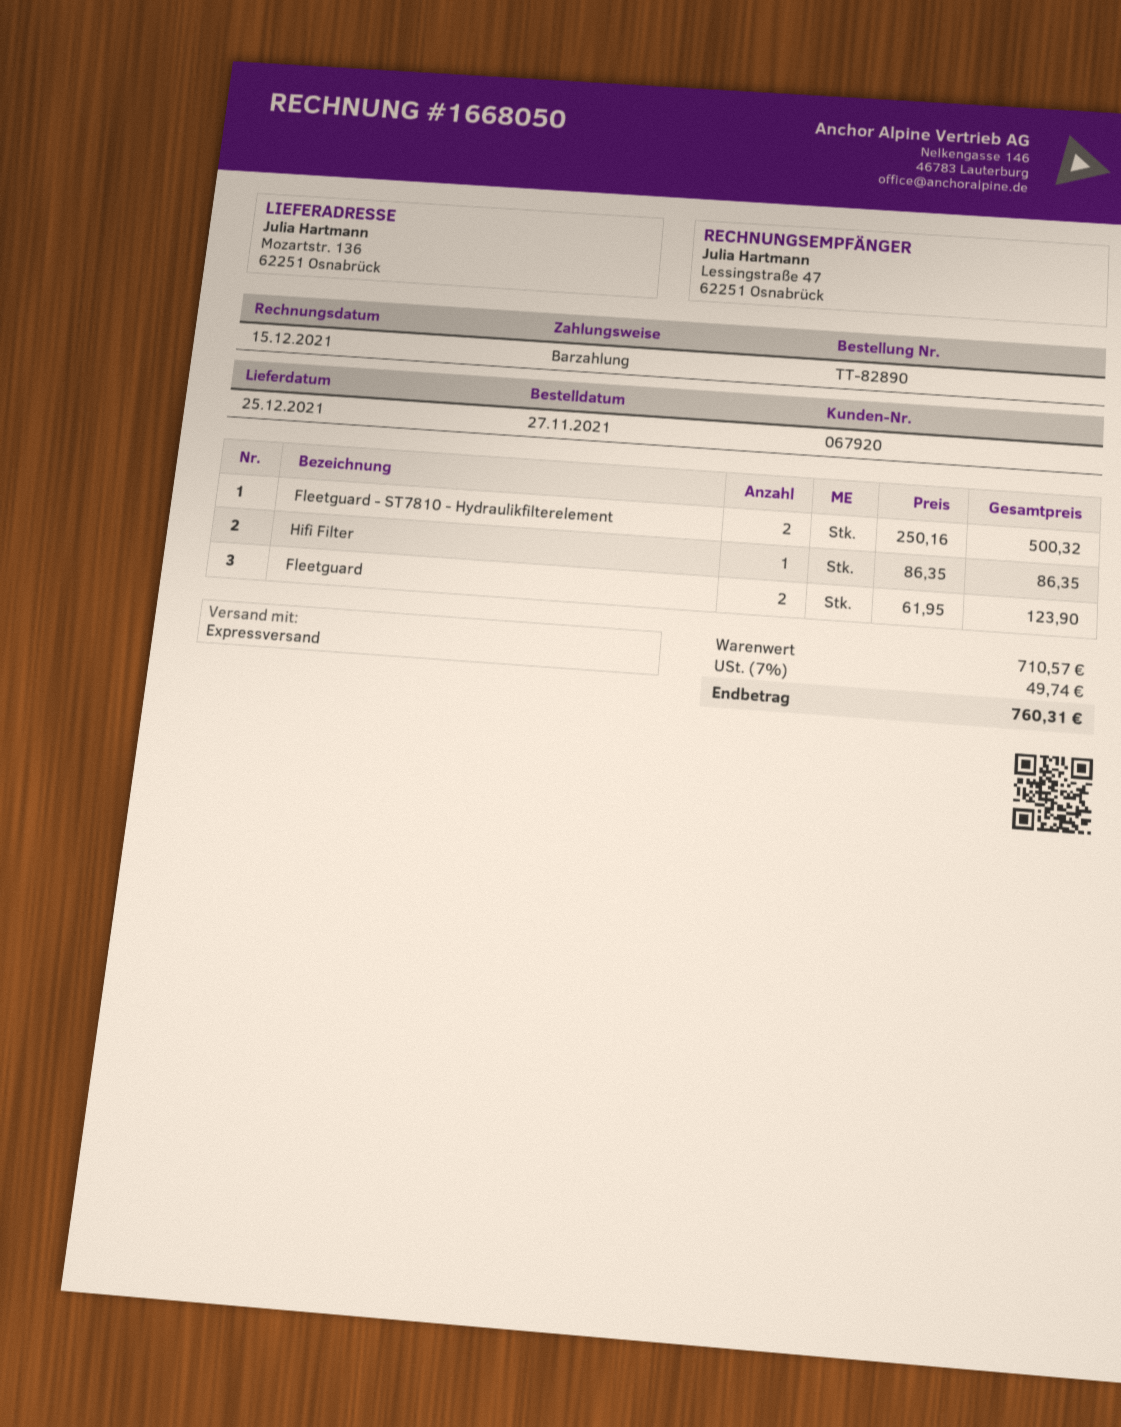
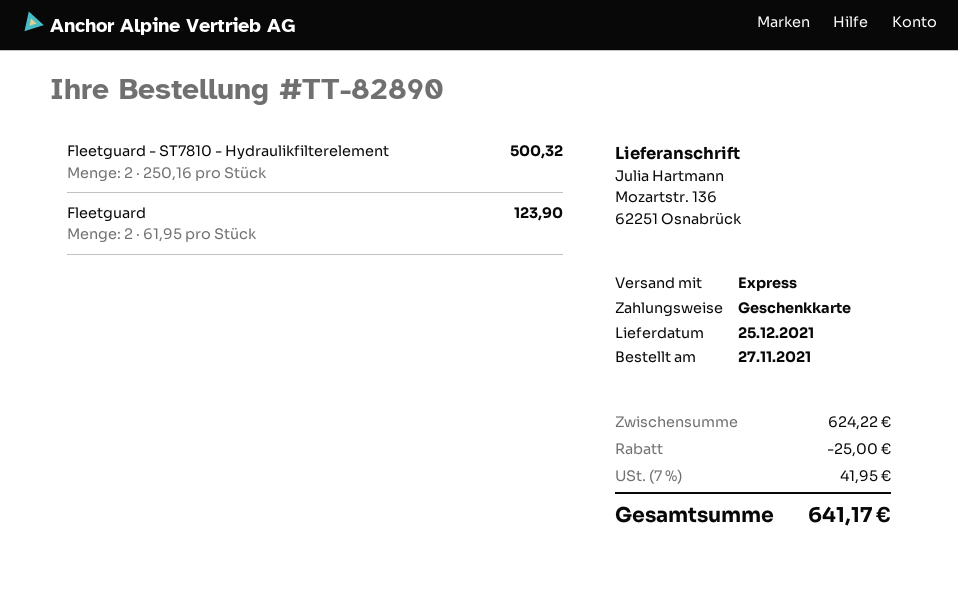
payment method: cash -> gift card
Hifi Filter: 1 x 86.35 = 86.35 -> none
subtotal: 710.57 -> 624.22
discount: none -> 25.00
tax: 7% = 49.74 -> 7% = 41.95
total: 760.31 -> 641.17

